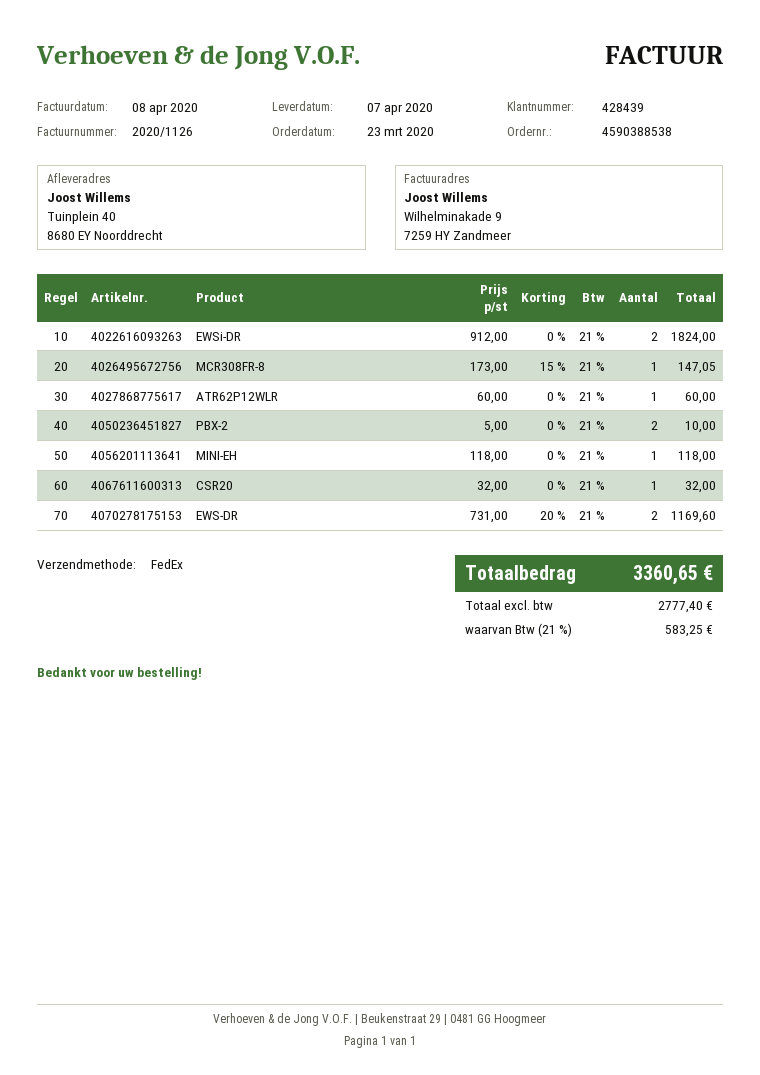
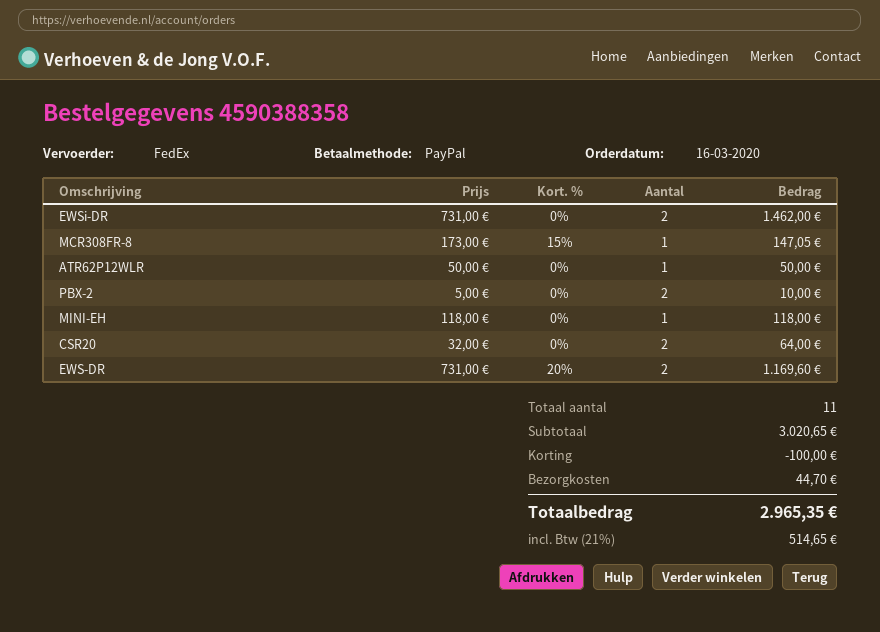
order number: 4590388538 -> 4590388358
order date: 2020-03-23 -> 2020-03-16
EWSi-DR: 2 x 912.00 = 1824.00 -> 2 x 731.00 = 1462.00
ATR62P12WLR: 1 x 60.00 = 60.00 -> 1 x 50.00 = 50.00
CSR20: 1 x 32.00 = 32.00 -> 2 x 32.00 = 64.00
discount: none -> 100.00
shipping: none -> 44.70
tax: 21% = 583.25 -> 21% = 514.65
total: 3360.65 -> 2965.35

